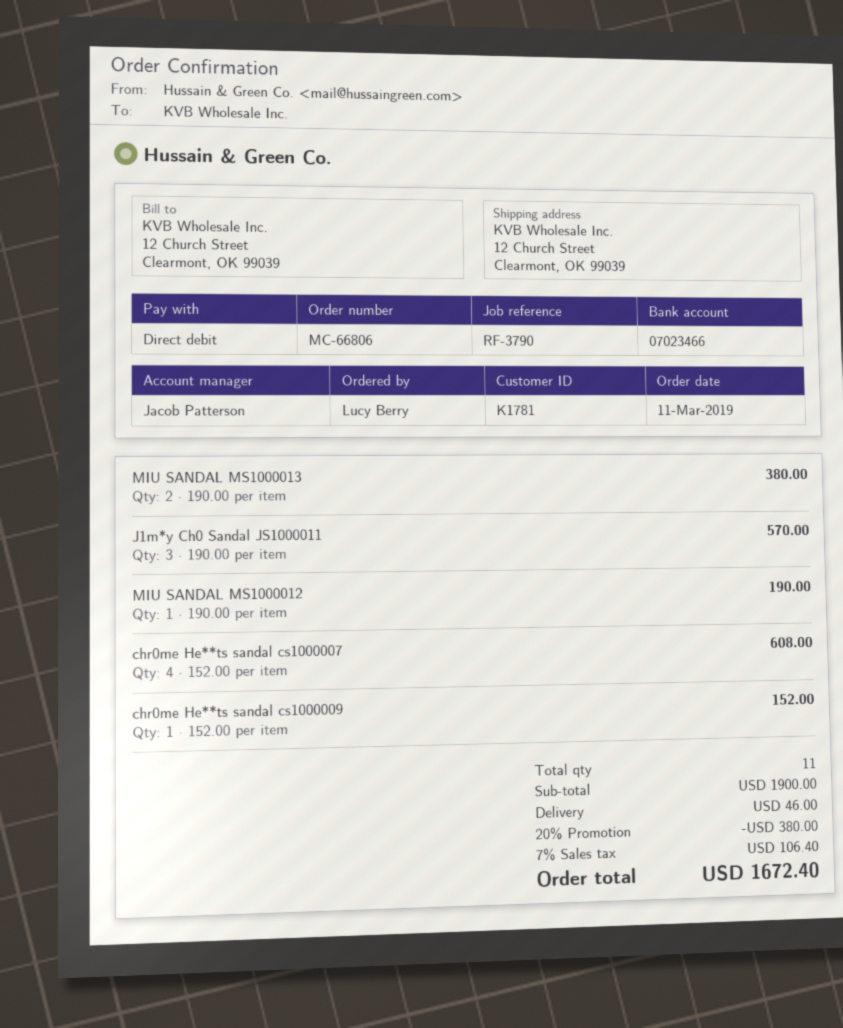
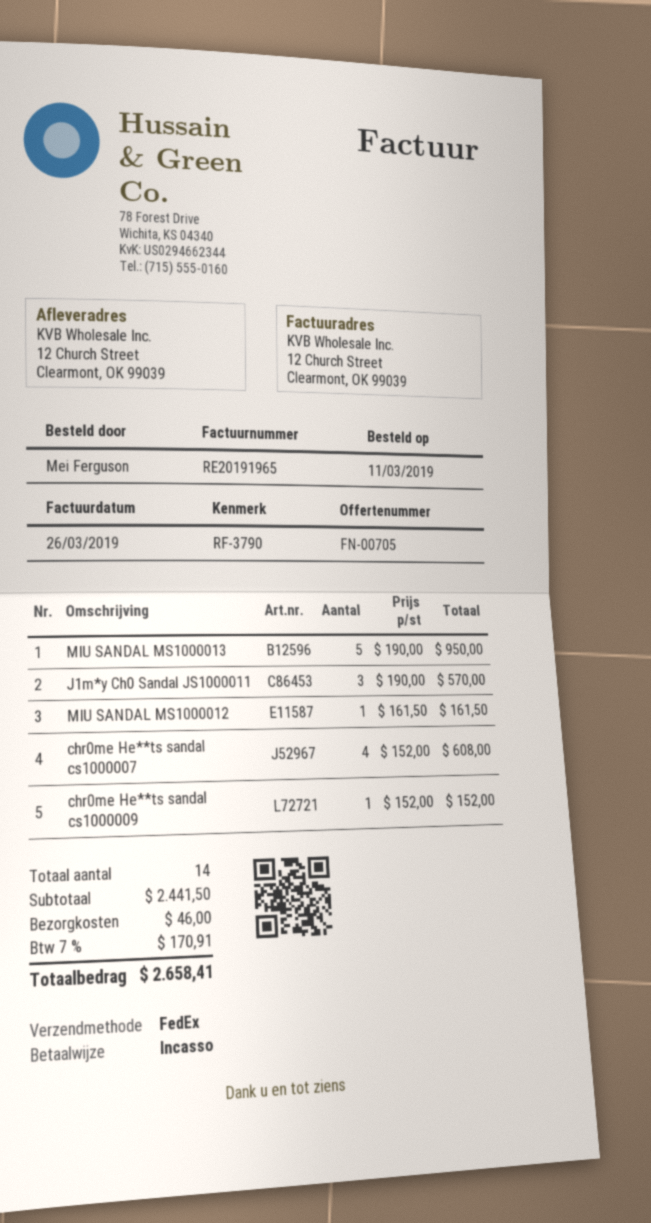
ordered by: Lucy Berry -> Mei Ferguson
MIU SANDAL MS1000013: 2 x 190.00 = 380.00 -> 5 x 190.00 = 950.00
MIU SANDAL MS1000012: 1 x 190.00 = 190.00 -> 1 x 161.50 = 161.50
total quantity: 11 -> 14
subtotal: 1900.00 -> 2441.50
discount: 20% = 380.00 -> none
tax: 7% = 106.40 -> 7% = 170.91
total: 1672.40 -> 2658.41

